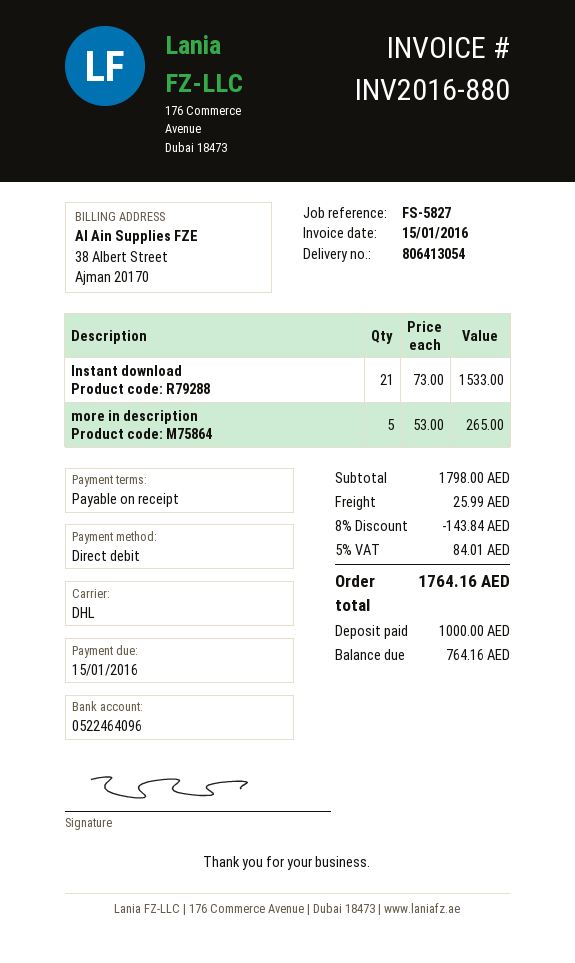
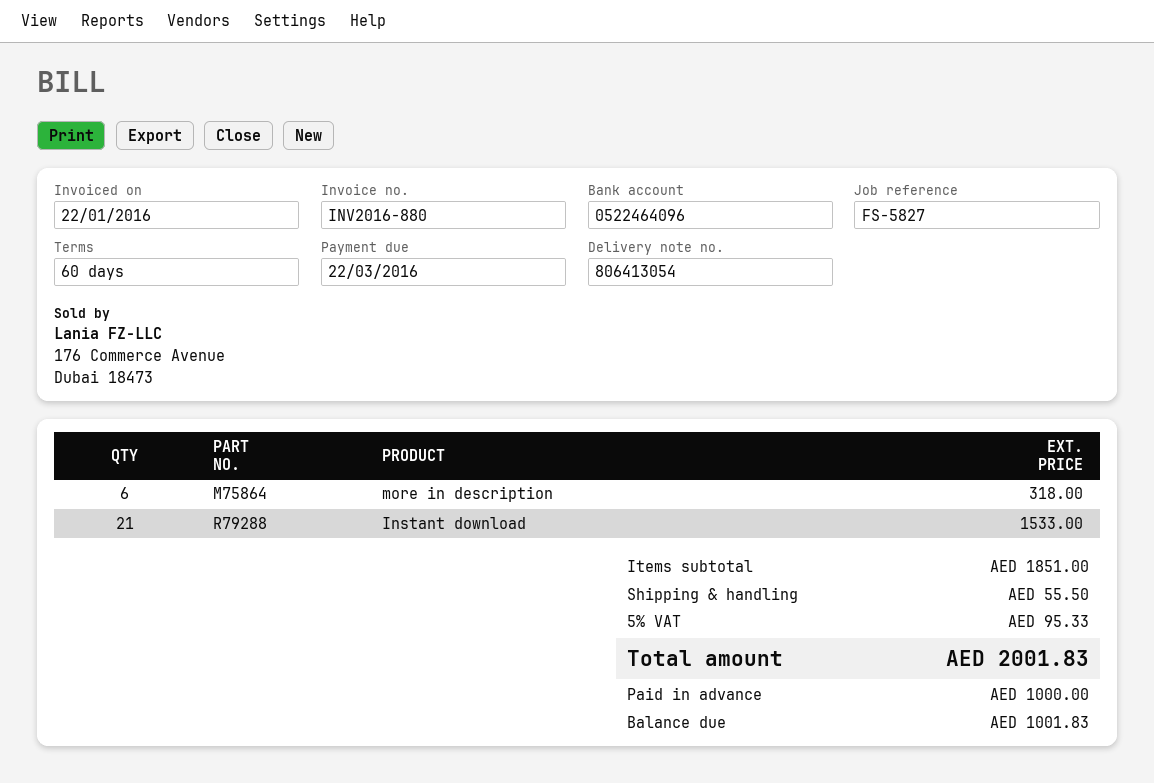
invoice date: 2016-01-15 -> 2016-01-22
payment terms: on receipt -> 60 days
due date: 2016-01-15 -> 2016-03-22
more in description: 5 for 265.00 -> 6 for 318.00
subtotal: 1798.00 -> 1851.00
discount: 8% = 143.84 -> none
shipping: 25.99 -> 55.50
tax: 5% = 84.01 -> 5% = 95.33
total: 1764.16 -> 2001.83
balance: 764.16 -> 1001.83

